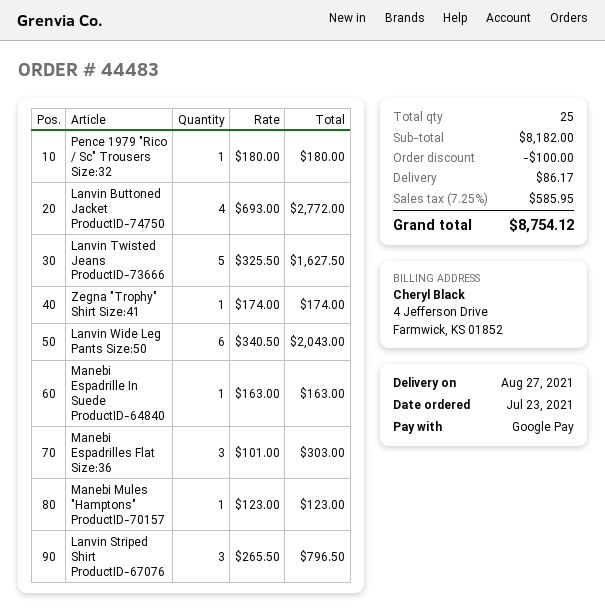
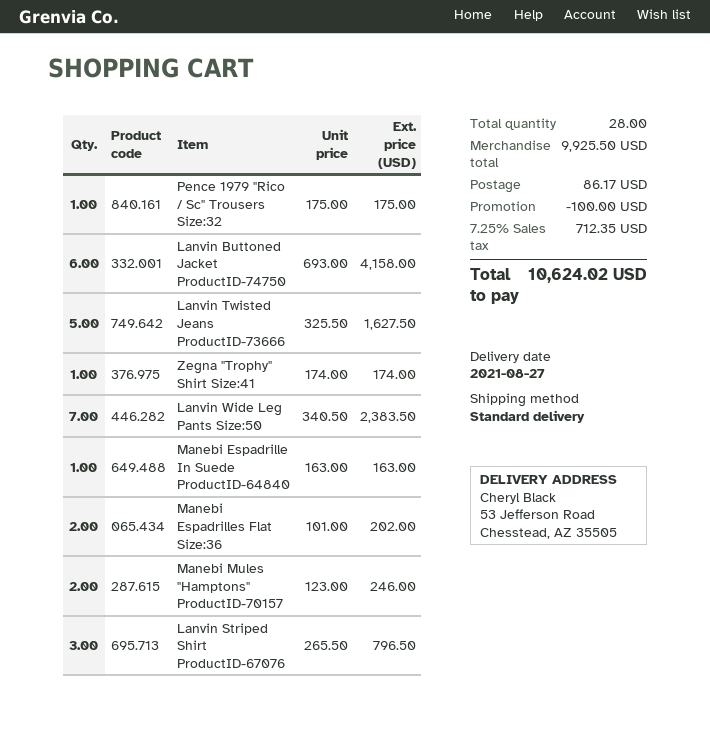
Pence 1979 "Rico / Sc" Trousers Size:32: 1 x 180.00 = 180.00 -> 1 x 175.00 = 175.00
Lanvin Buttoned Jacket ProductID-74750: 4 x 693.00 = 2772.00 -> 6 x 693.00 = 4158.00
Lanvin Wide Leg Pants Size:50: 6 x 340.50 = 2043.00 -> 7 x 340.50 = 2383.50
Manebi Espadrilles Flat Size:36: 3 x 101.00 = 303.00 -> 2 x 101.00 = 202.00
Manebi Mules "Hamptons" ProductID-70157: 1 x 123.00 = 123.00 -> 2 x 123.00 = 246.00
total quantity: 25 -> 28
subtotal: 8182.00 -> 9925.50
tax: 7.25% = 585.95 -> 7.25% = 712.35
total: 8754.12 -> 10624.02

